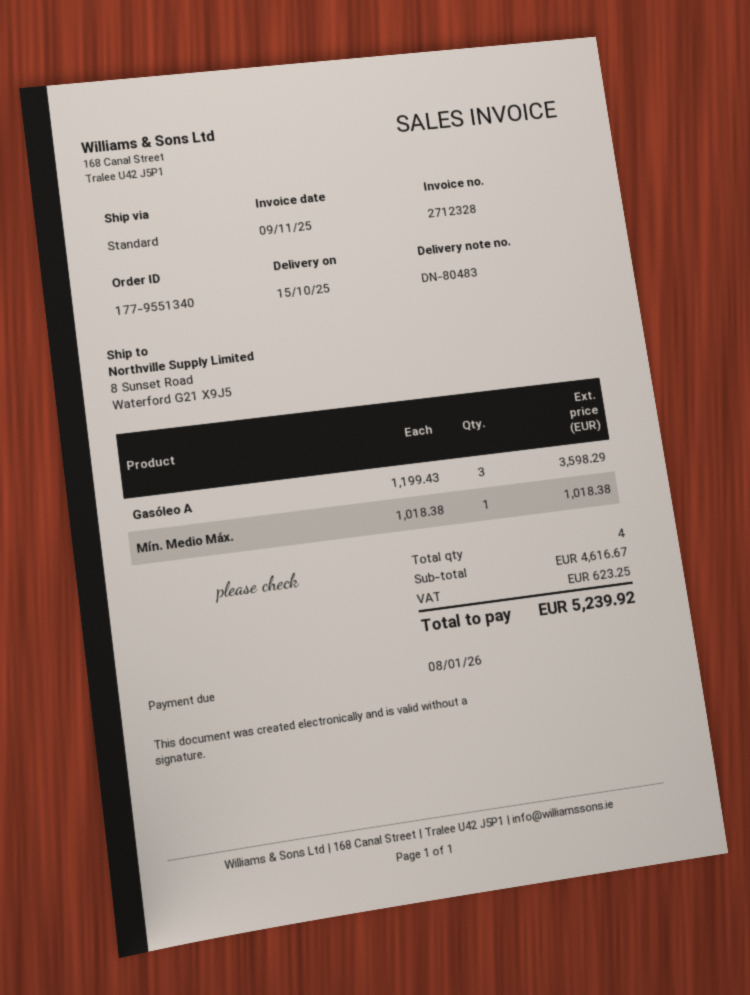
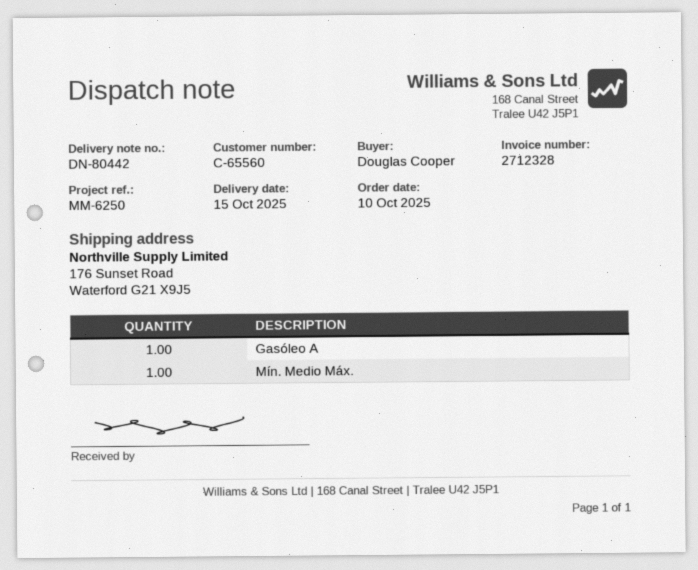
delivery note number: DN-80483 -> DN-80442
ship to: 8 Sunset Road, Waterford G21 X9J5 -> 176 Sunset Road, Waterford G21 X9J5
Gasóleo A: 3 -> 1

